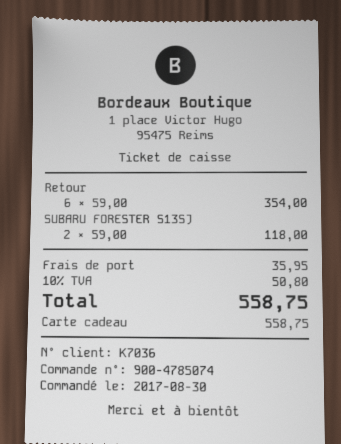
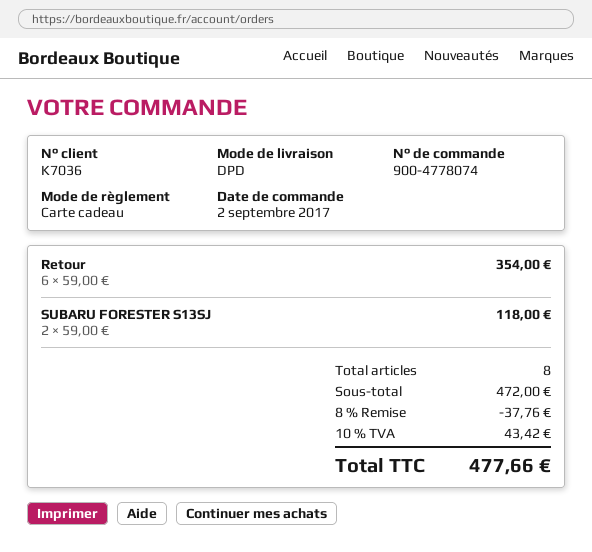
order number: 900-4785074 -> 900-4778074
order date: 2017-08-30 -> 2017-09-02
discount: none -> 8% = 37.76
shipping: 35.95 -> none
tax: 10% = 50.80 -> 10% = 43.42
total: 558.75 -> 477.66

